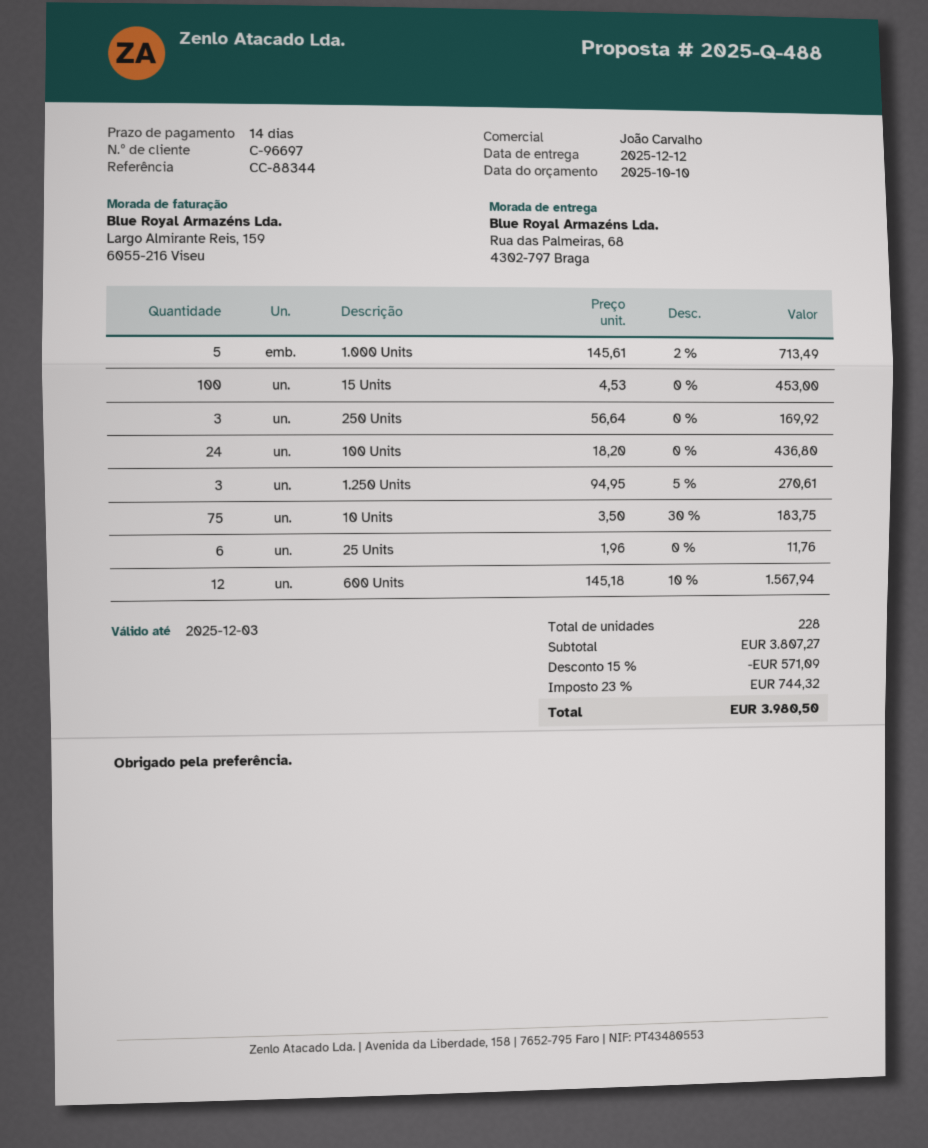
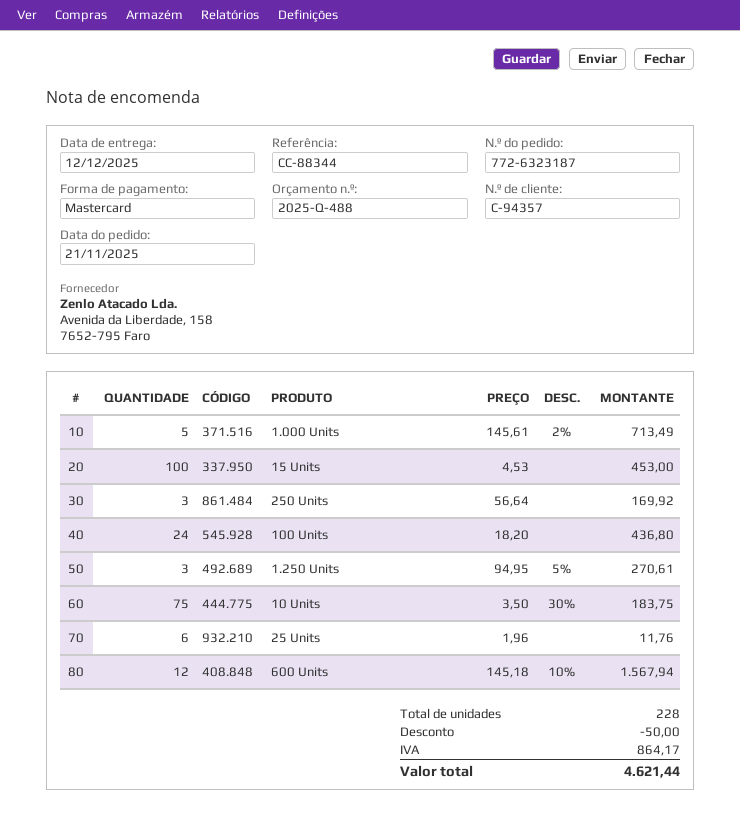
customer number: C-96697 -> C-94357
discount: 571.09 -> 50.00
tax: 744.32 -> 864.17
total: 3980.50 -> 4621.44

